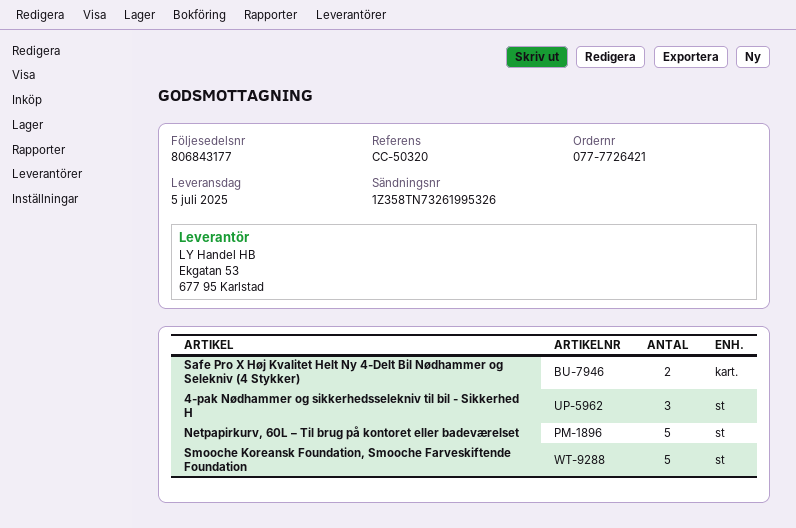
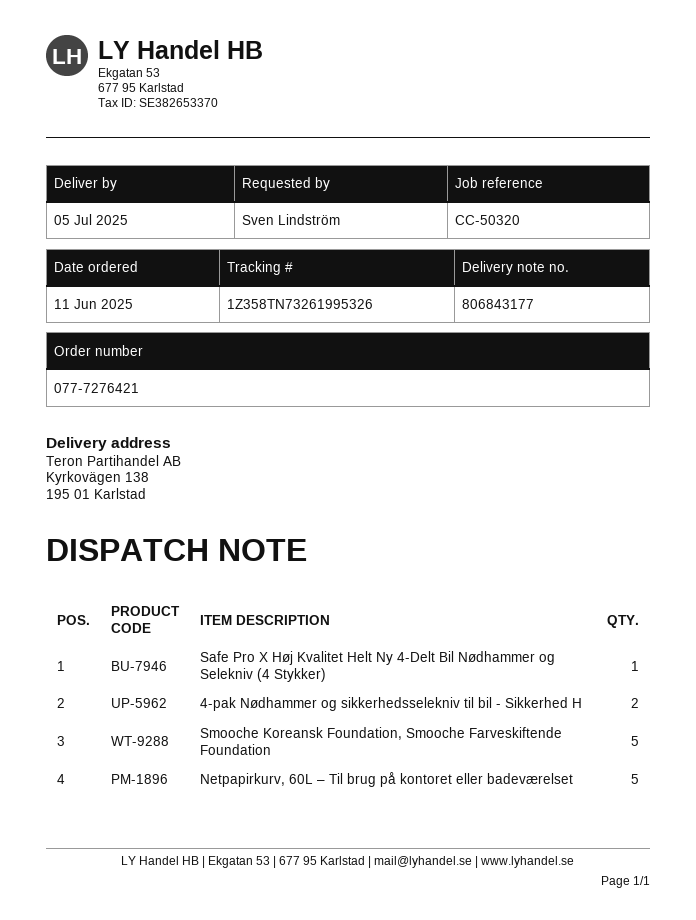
order number: 077-7726421 -> 077-7276421
Safe Pro X Høj Kvalitet Helt Ny 4-Delt Bil Nødhammer og Selekniv (4 Stykker): 2 -> 1
4-pak Nødhammer og sikkerhedsselekniv til bil - Sikkerhed H: 3 -> 2

